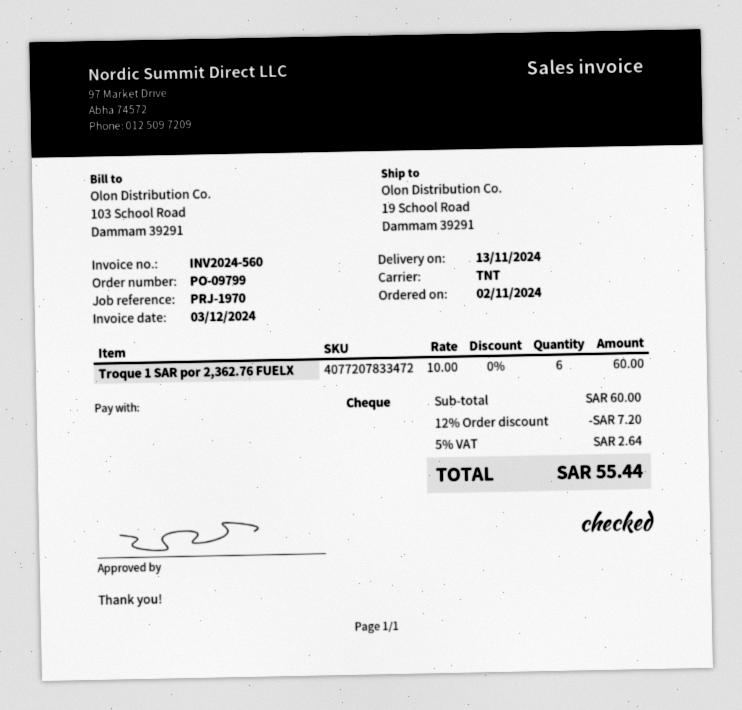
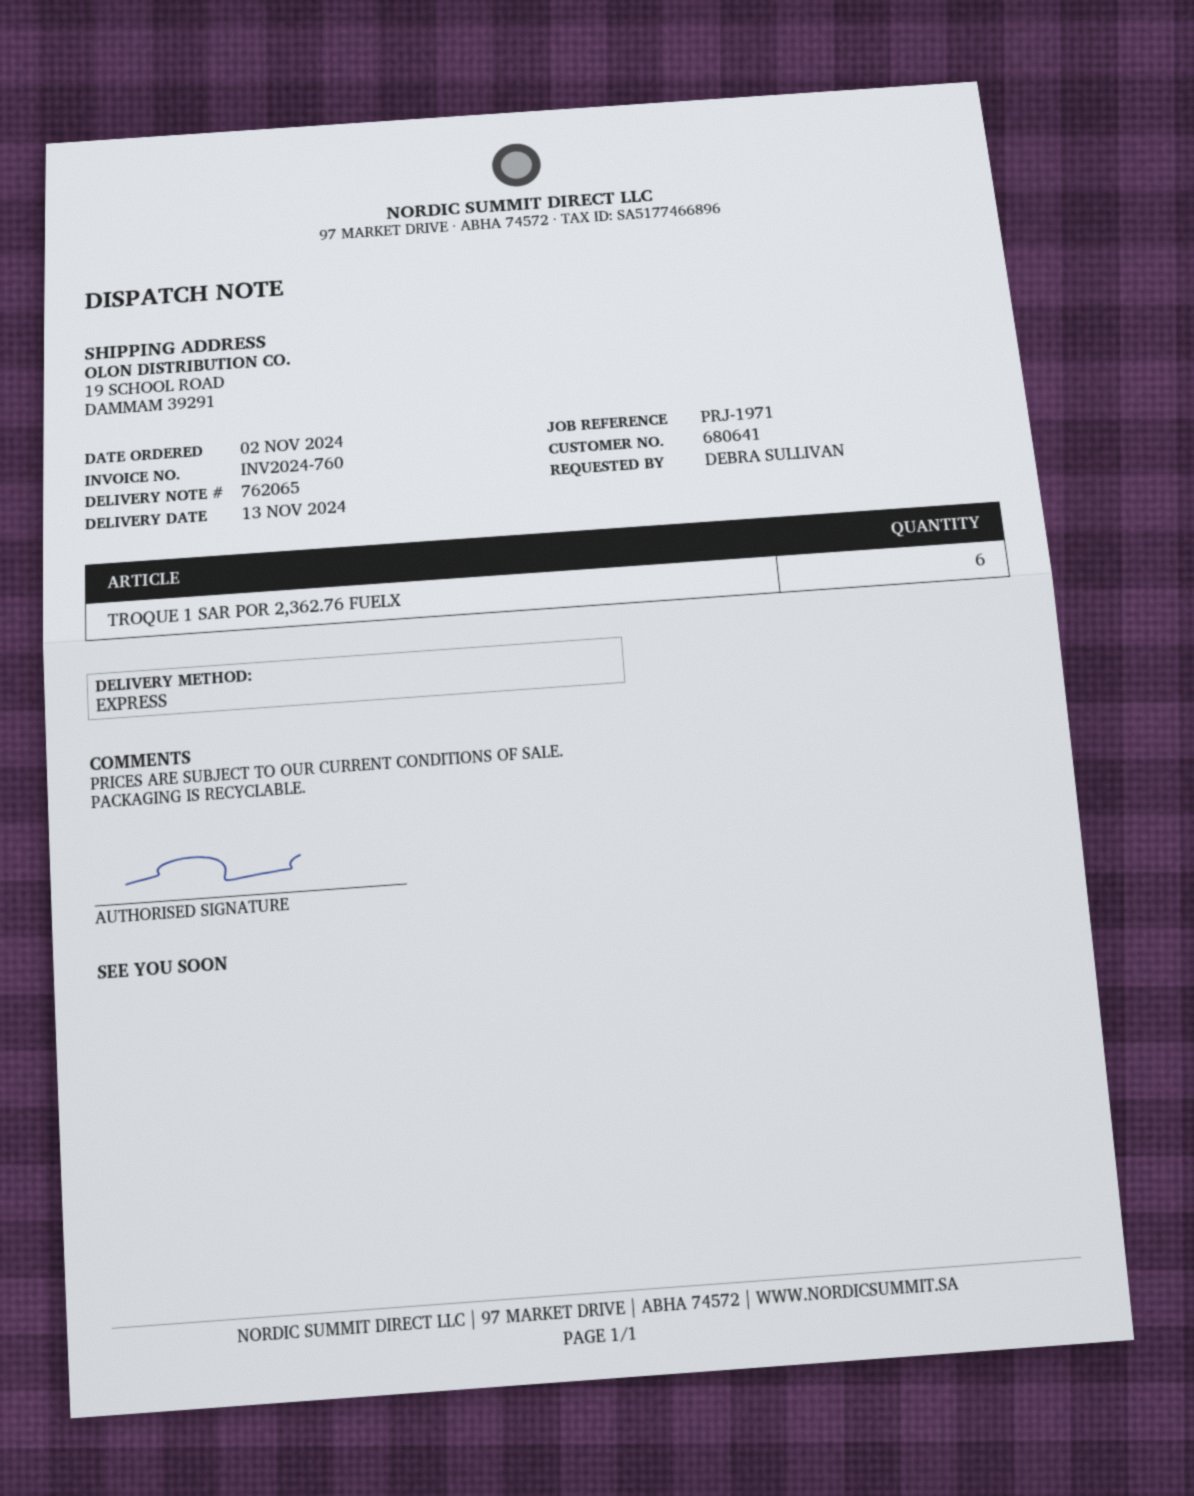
invoice number: INV2024-560 -> INV2024-760
reference: PRJ-1970 -> PRJ-1971
shipping method: TNT -> express

